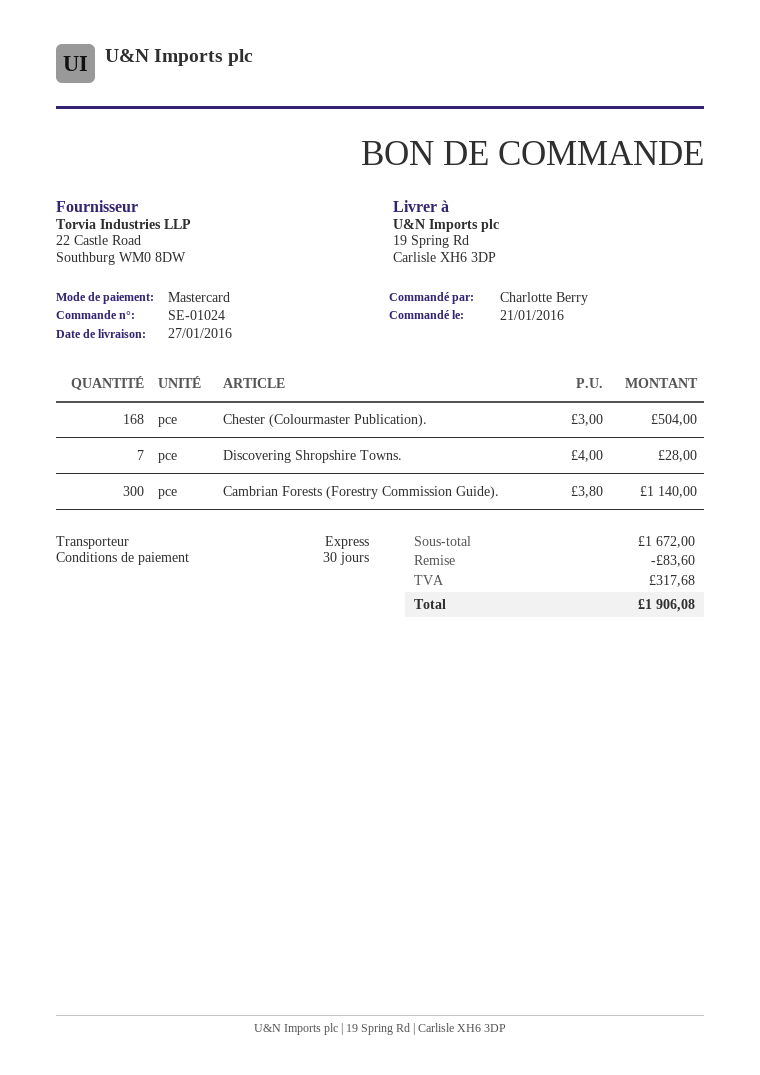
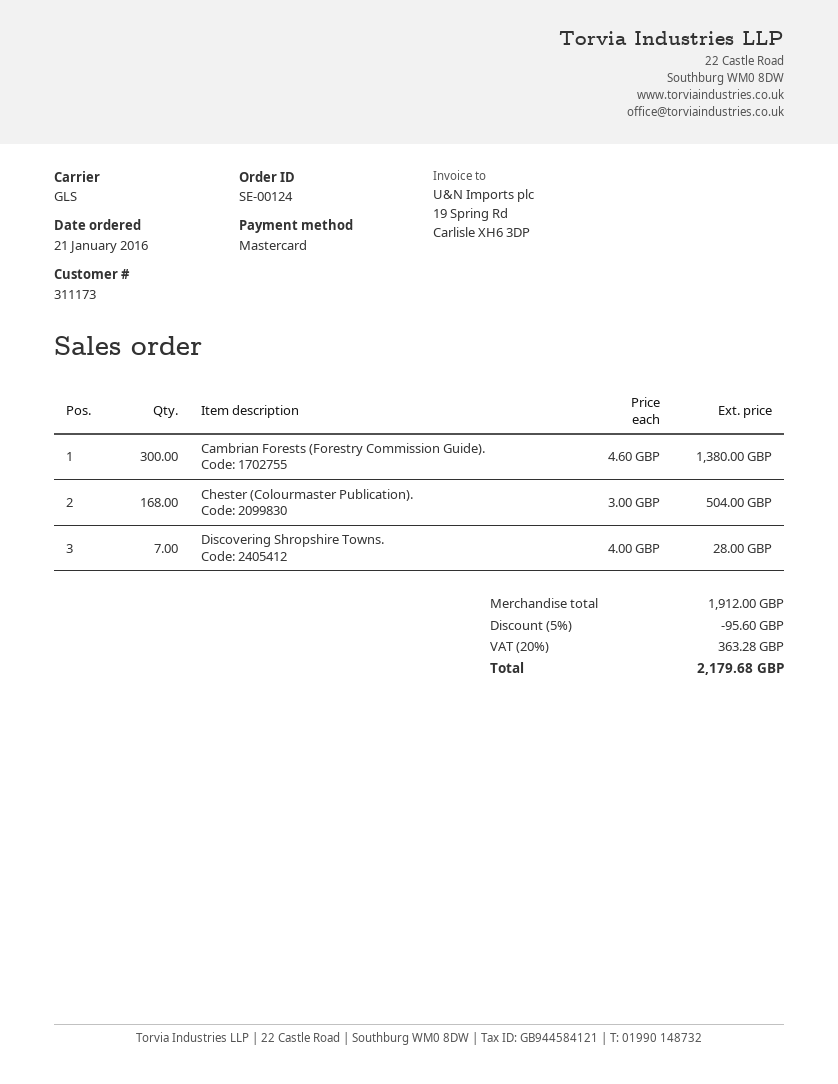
order number: SE-01024 -> SE-00124
shipping method: express -> GLS
Cambrian Forests (Forestry Commission Guide).: 300 x 3.80 = 1140.00 -> 300 x 4.60 = 1380.00
subtotal: 1672.00 -> 1912.00
discount: 83.60 -> 95.60
tax: 317.68 -> 363.28
total: 1906.08 -> 2179.68

